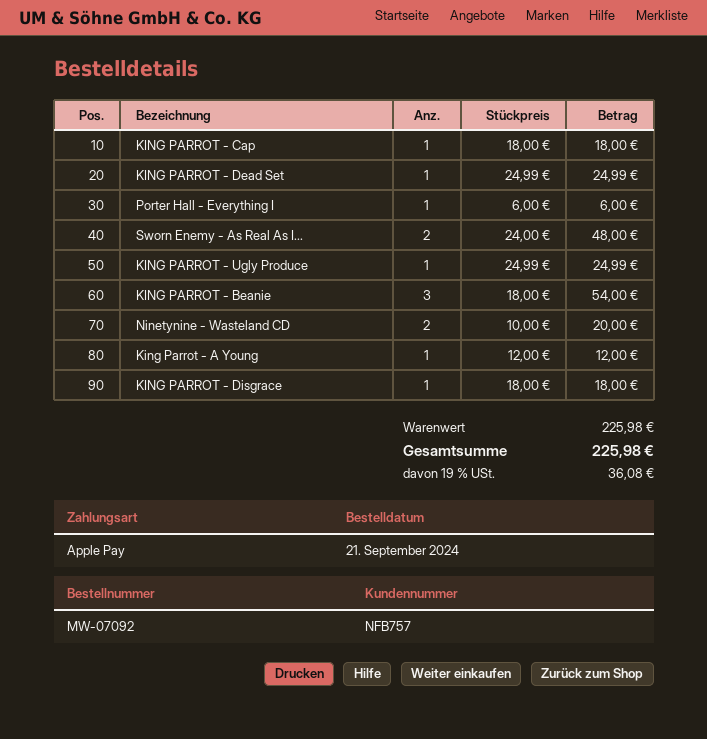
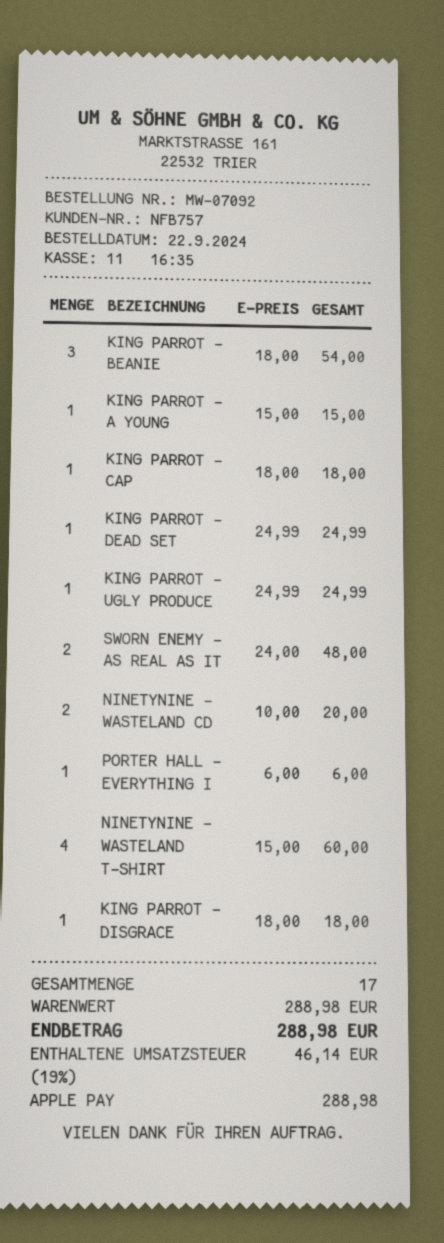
order date: 2024-09-21 -> 2024-09-22
King Parrot - A Young: 1 x 12.00 = 12.00 -> 1 x 15.00 = 15.00
NINETYNINE - WASTELAND T-SHIRT: none -> 4 x 15.00 = 60.00
subtotal: 225.98 -> 288.98
tax: 19% = 36.08 -> 19% = 46.14
total: 225.98 -> 288.98

